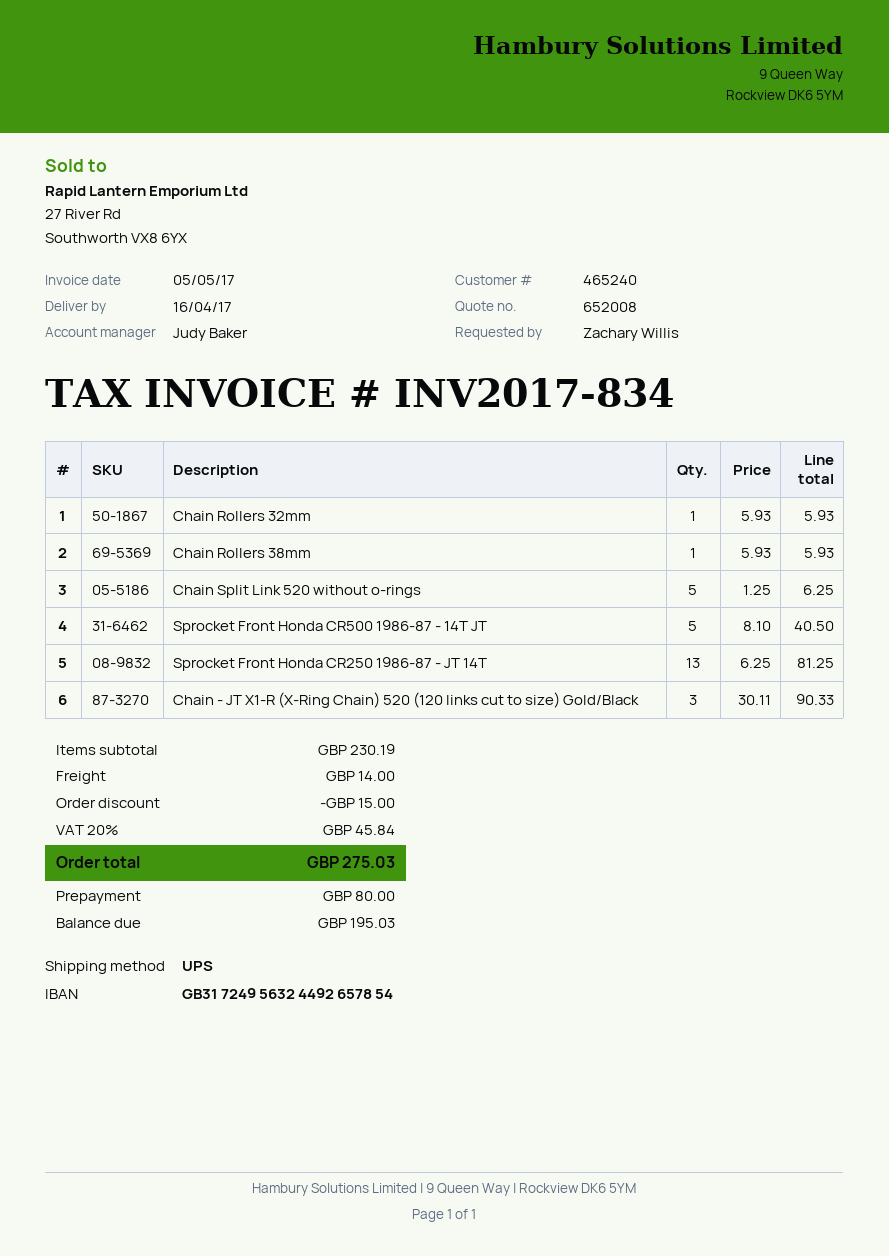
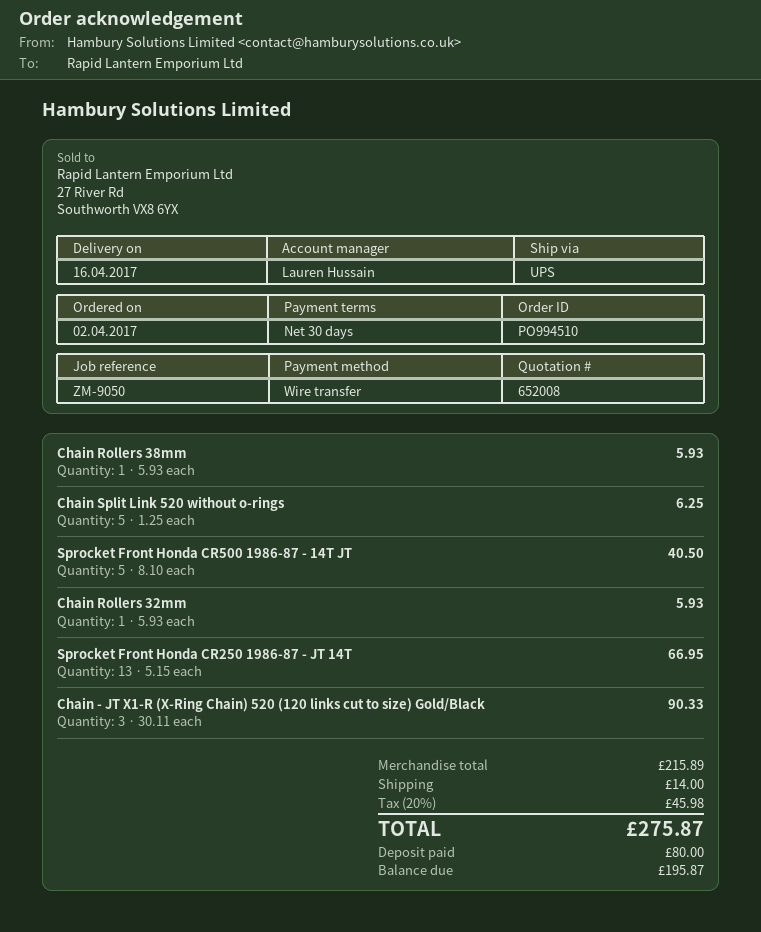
sales rep: Judy Baker -> Lauren Hussain
Sprocket Front Honda CR250 1986-87 - JT 14T: 13 x 6.25 = 81.25 -> 13 x 5.15 = 66.95
subtotal: 230.19 -> 215.89
discount: 15.00 -> none
tax: 20% = 45.84 -> 20% = 45.98
total: 275.03 -> 275.87
balance: 195.03 -> 195.87

